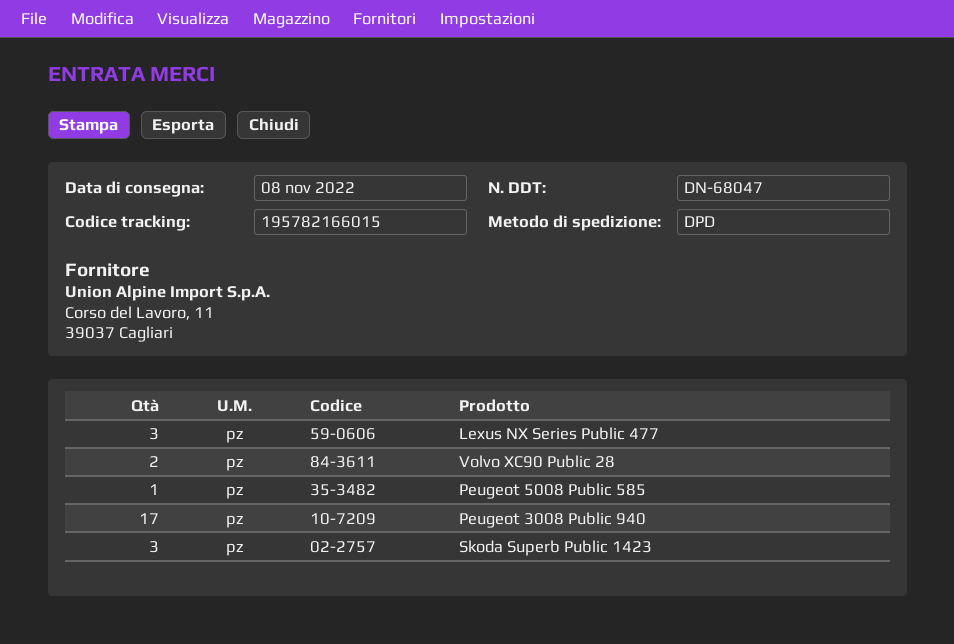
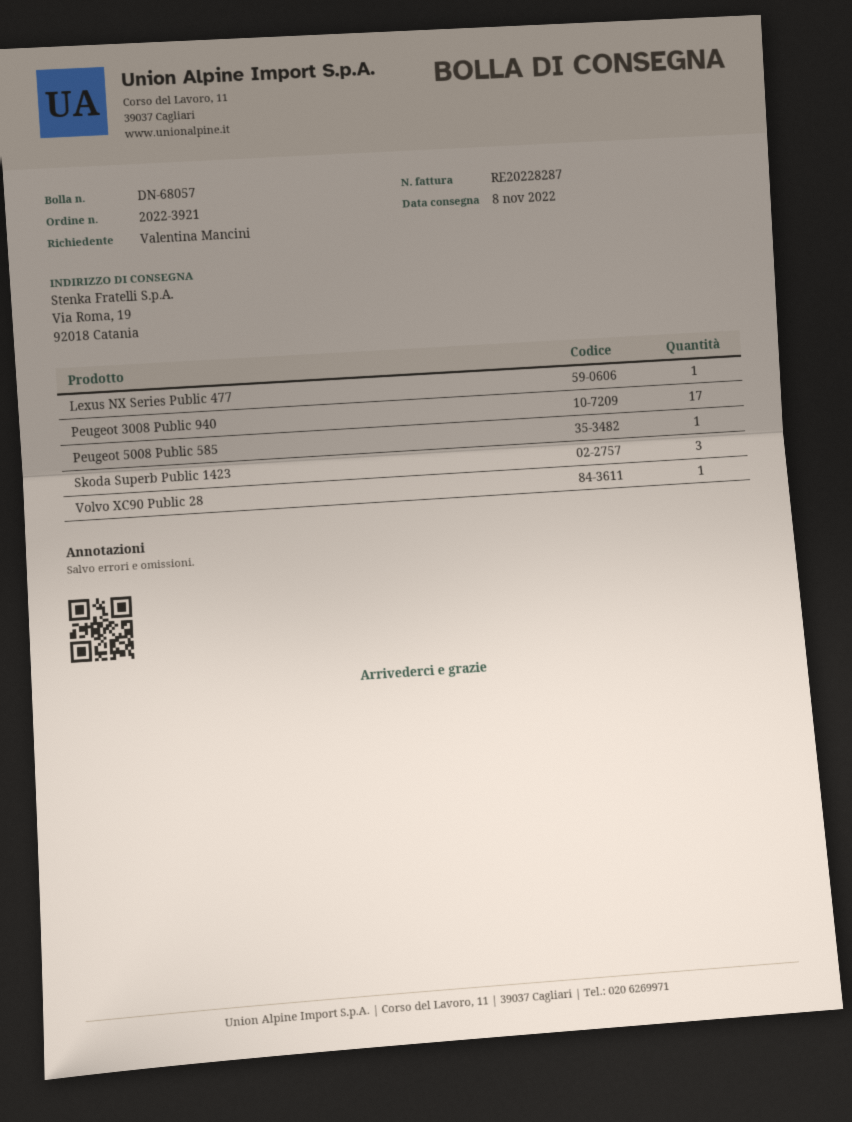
delivery note number: DN-68047 -> DN-68057
Lexus NX Series Public 477: 3 -> 1
Volvo XC90 Public 28: 2 -> 1

